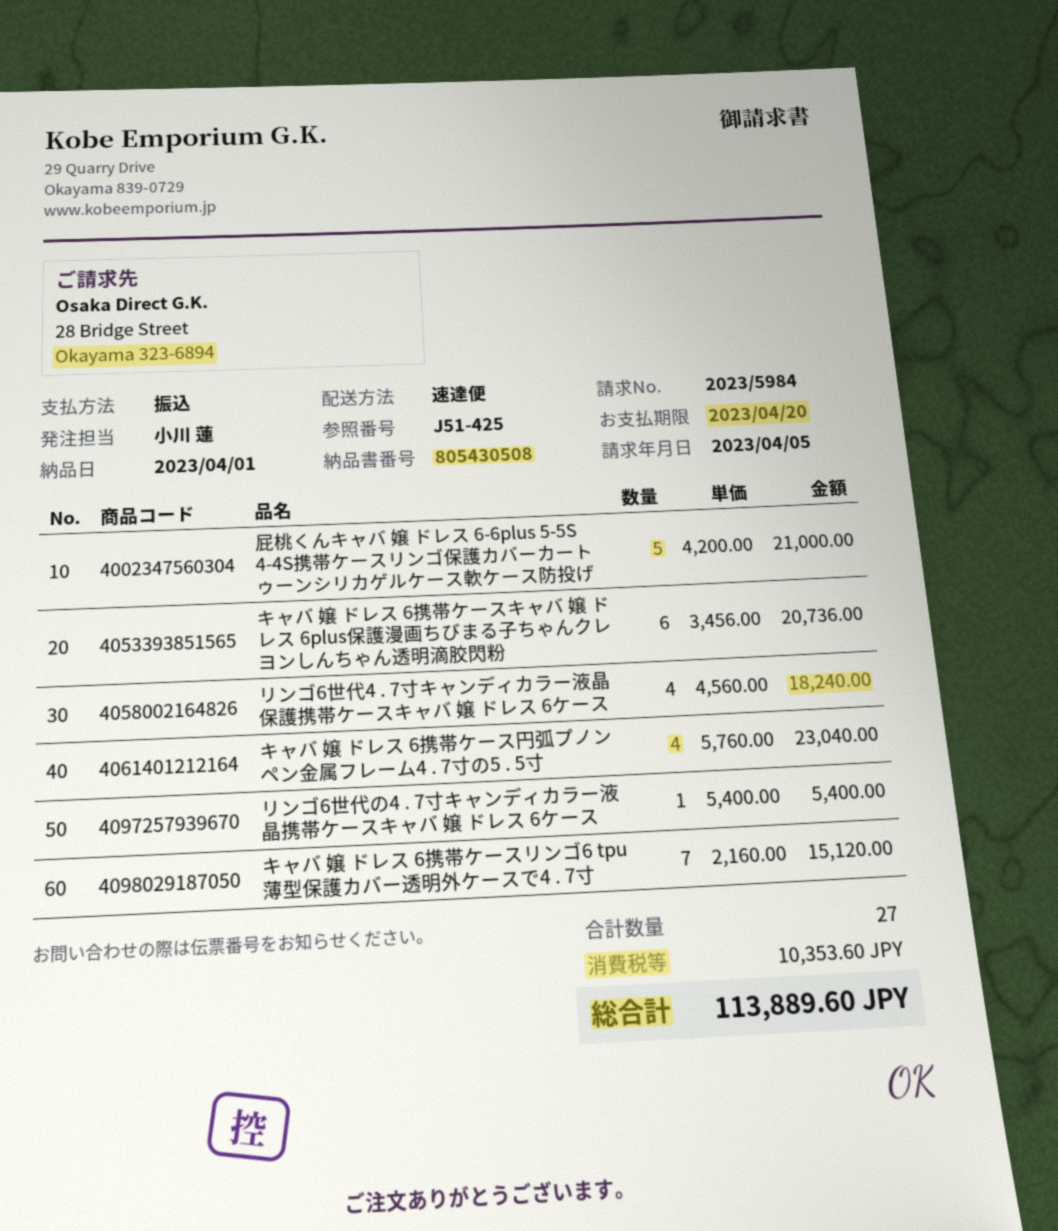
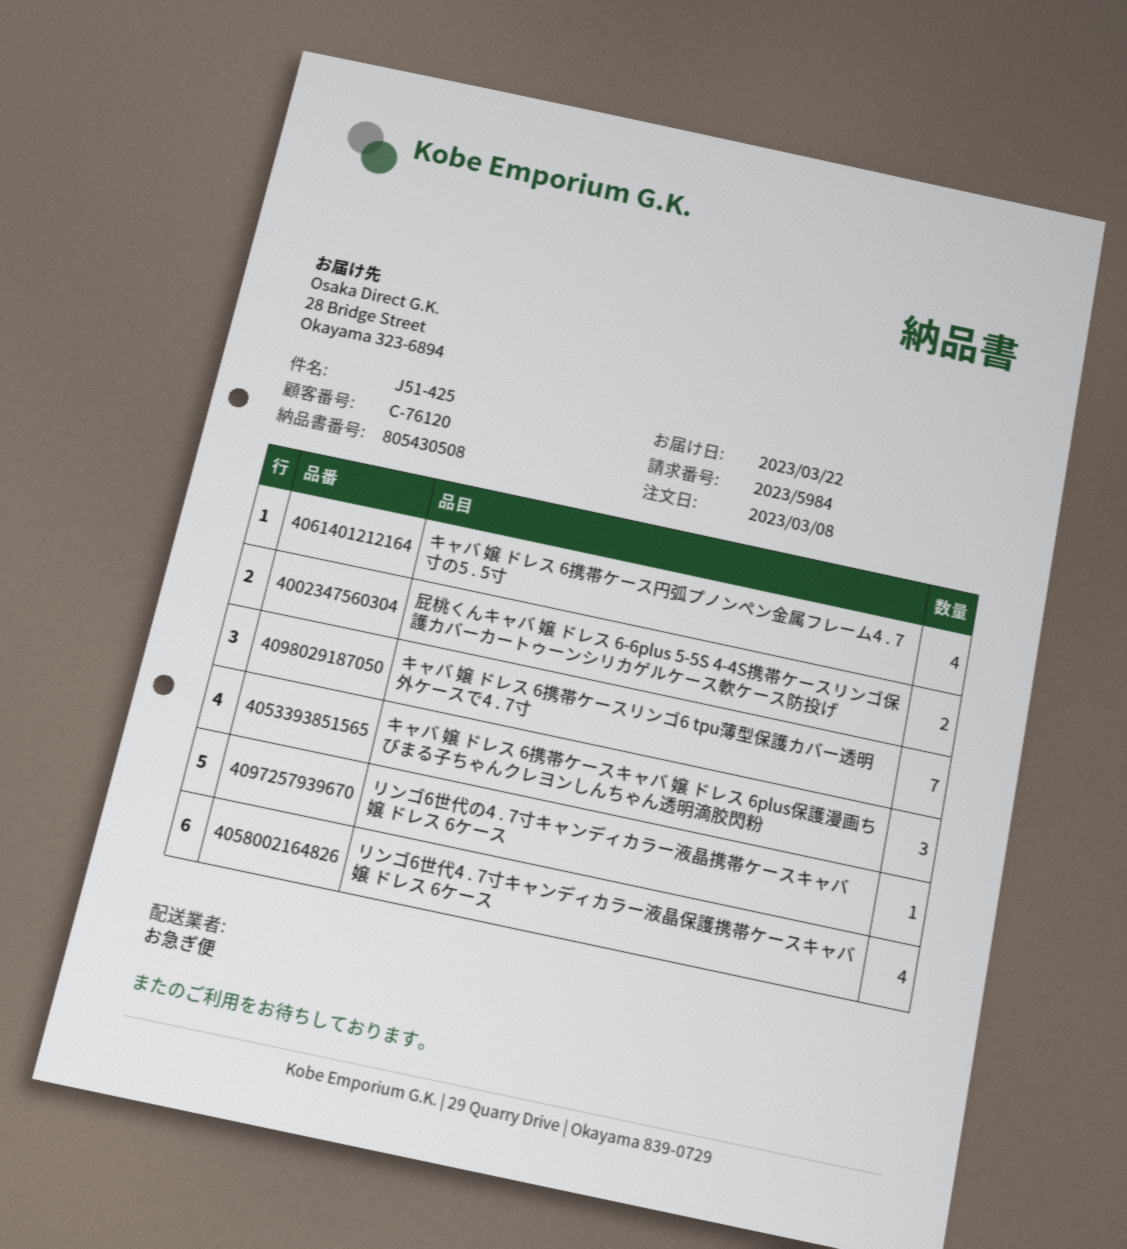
delivery date: 2023-04-01 -> 2023-03-22
屁桃くんキャバ 嬢 ドレス 6-6plus 5-5S 4-4S携帯ケースリンゴ保護カバーカートゥーンシリカゲルケース軟ケース防投げ: 5 -> 2
キャバ 嬢 ドレス 6携帯ケースキャバ 嬢 ドレス 6plus保護漫画ちびまる子ちゃんクレヨンしんちゃん透明滴胶閃粉: 6 -> 3

